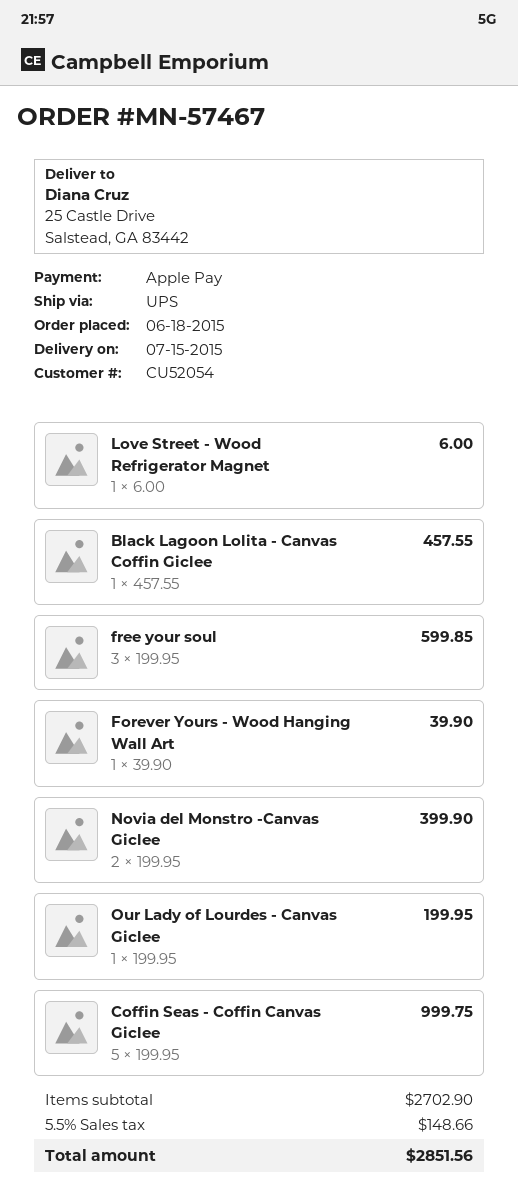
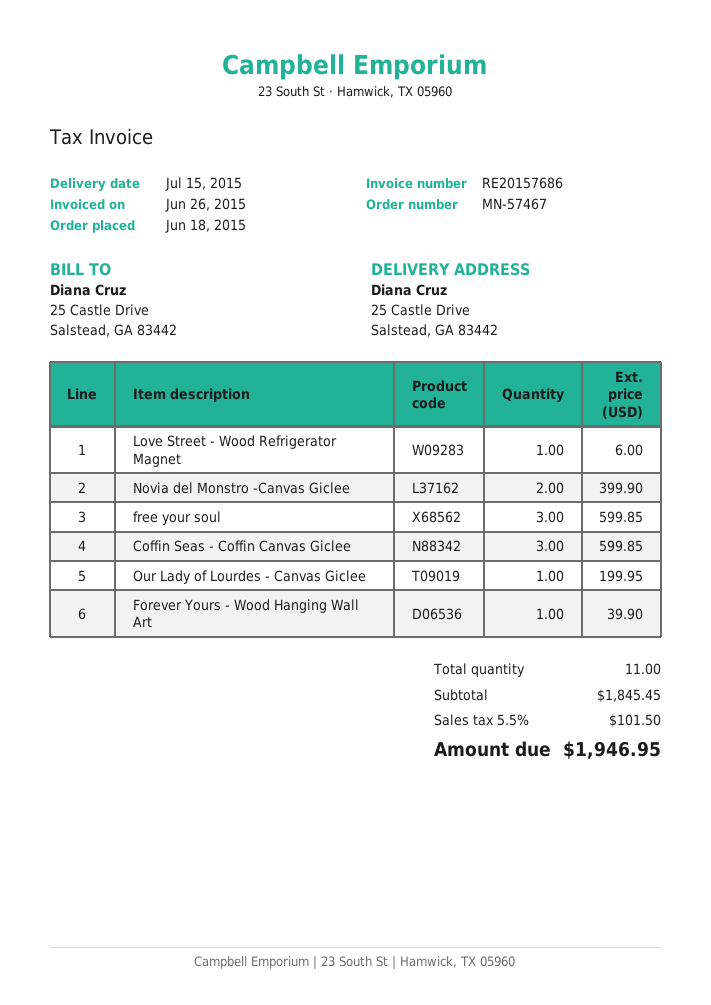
Black Lagoon Lolita - Canvas Coffin Giclee: 1 for 457.55 -> none
Coffin Seas - Coffin Canvas Giclee: 5 for 999.75 -> 3 for 599.85
subtotal: 2702.90 -> 1845.45
tax: 5.5% = 148.66 -> 5.5% = 101.50
total: 2851.56 -> 1946.95

